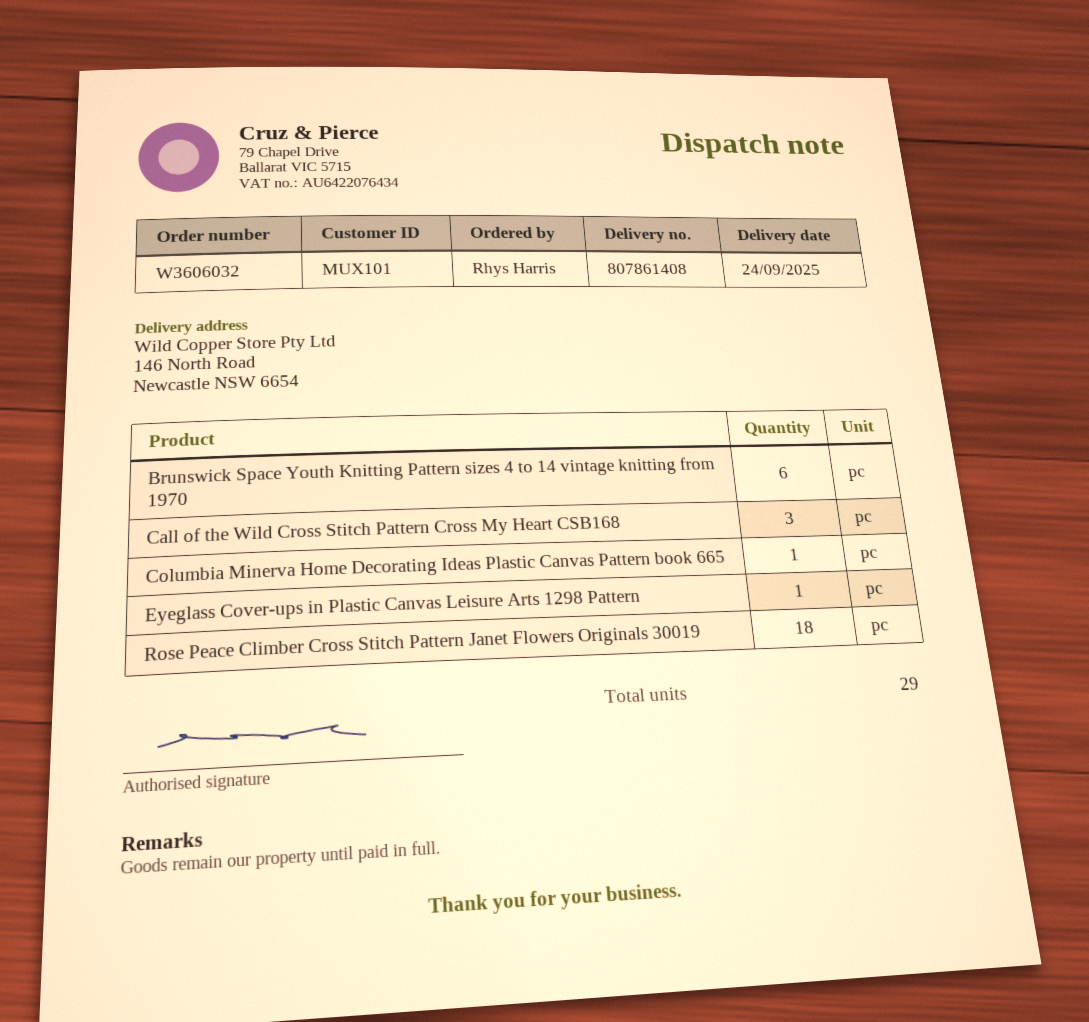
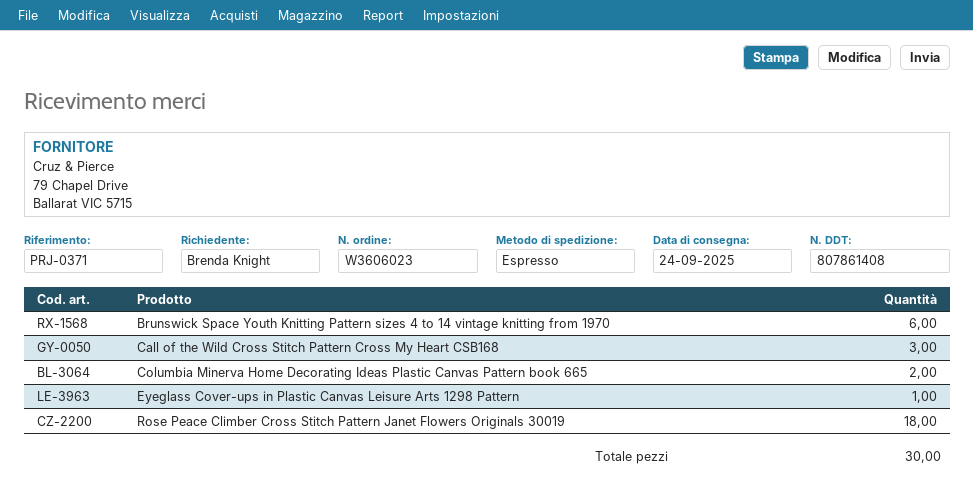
order number: W3606032 -> W3606023
ordered by: Rhys Harris -> Brenda Knight
Columbia Minerva Home Decorating Ideas Plastic Canvas Pattern book 665: 1 -> 2
total quantity: 29 -> 30

